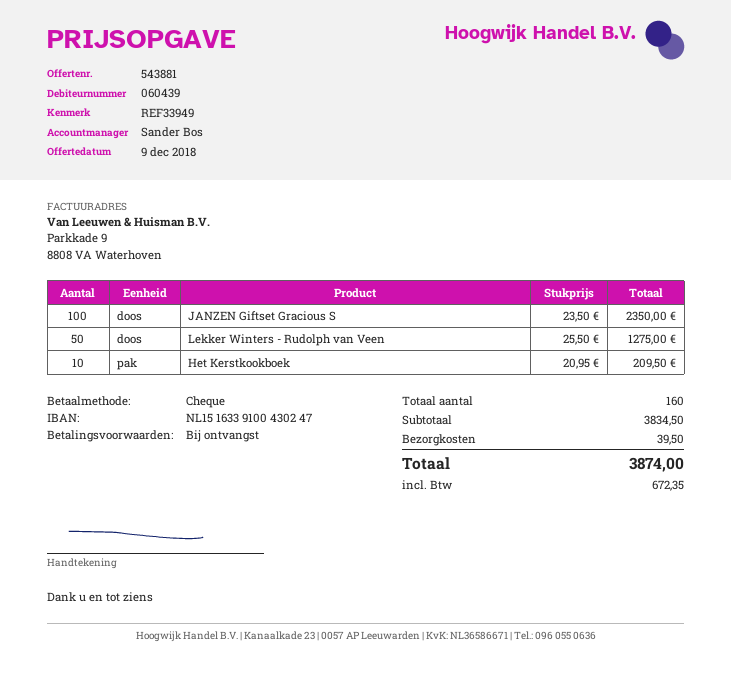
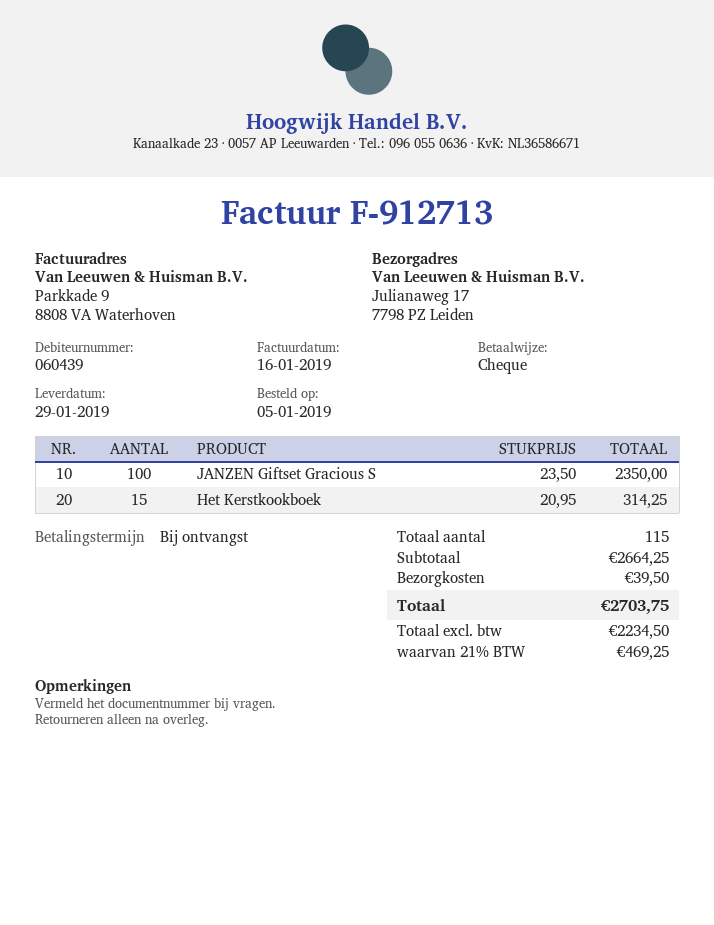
Lekker Winters - Rudolph van Veen: 50 x 25.50 = 1275.00 -> none
Het Kerstkookboek: 10 x 20.95 = 209.50 -> 15 x 20.95 = 314.25
total quantity: 160 -> 115
subtotal: 3834.50 -> 2664.25
tax: 672.35 -> 469.25
total: 3874.00 -> 2703.75

